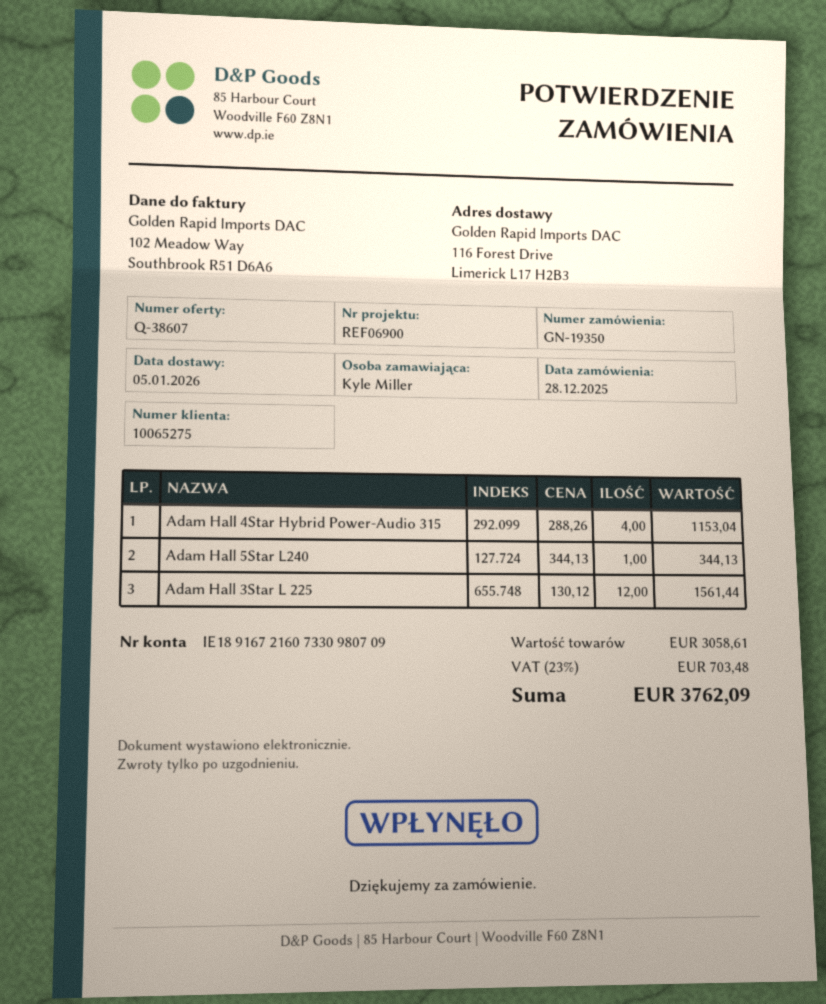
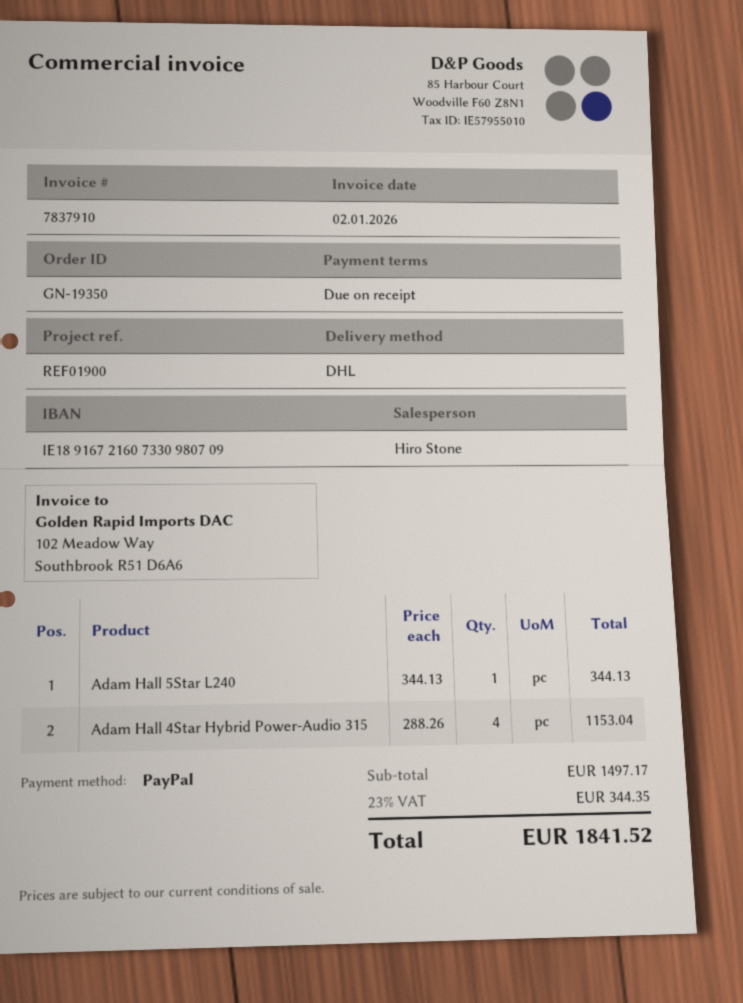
reference: REF06900 -> REF01900
Adam Hall 3Star L 225: 12 x 130.12 = 1561.44 -> none
subtotal: 3058.61 -> 1497.17
tax: 23% = 703.48 -> 23% = 344.35
total: 3762.09 -> 1841.52

